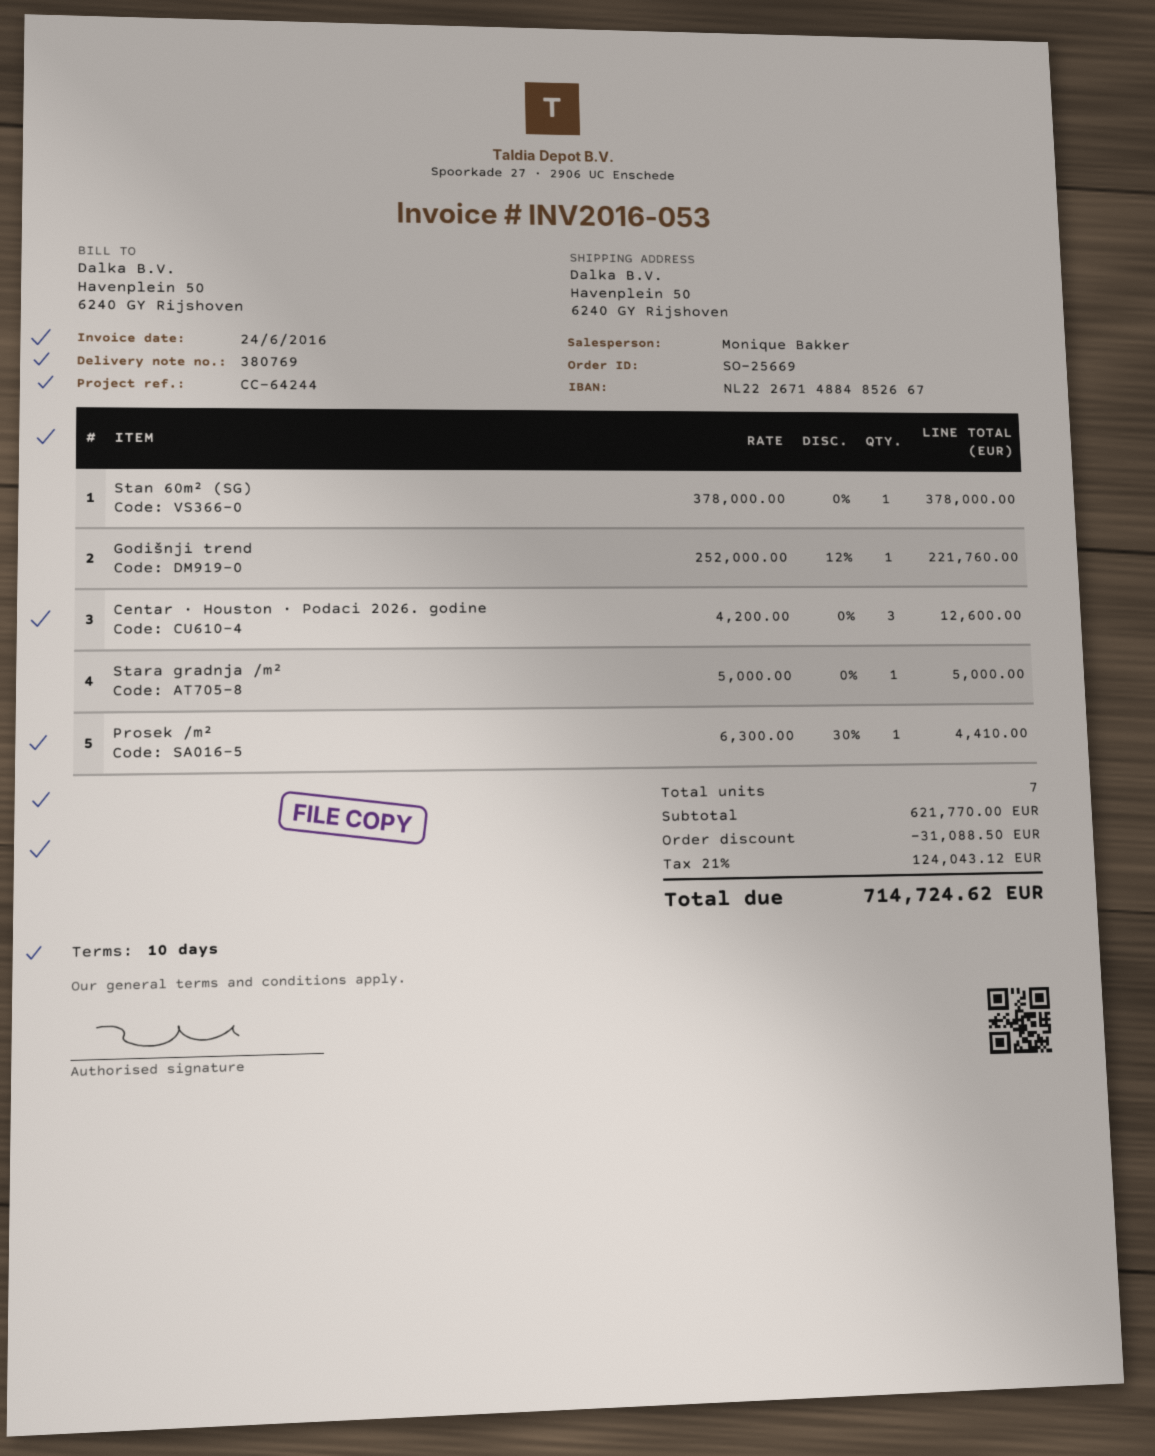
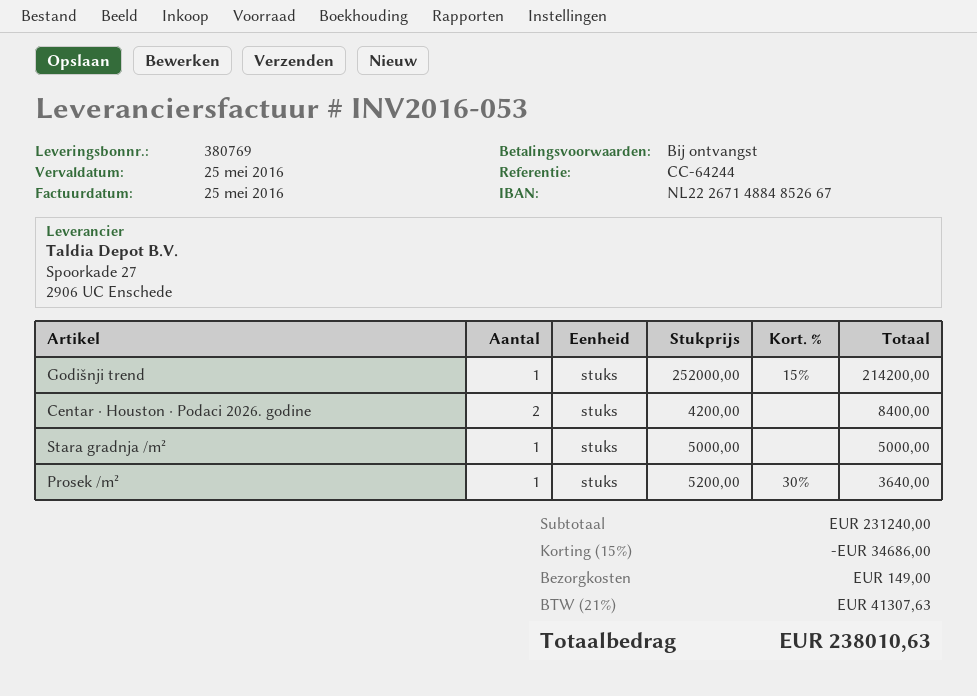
invoice date: 2016-06-24 -> 2016-05-25
payment terms: 10 days -> on receipt
Stan 60m² (SG): 1 x 378000.00 = 378000.00 -> none
Godišnji trend: 1 x 252000.00 - 12% = 221760.00 -> 1 x 252000.00 - 15% = 214200.00
Centar · Houston · Podaci 2026. godine: 3 x 4200.00 = 12600.00 -> 2 x 4200.00 = 8400.00
Prosek /m²: 1 x 6300.00 - 30% = 4410.00 -> 1 x 5200.00 - 30% = 3640.00
subtotal: 621770.00 -> 231240.00
discount: 31088.50 -> 34686.00
shipping: none -> 149.00
tax: 21% = 124043.12 -> 21% = 41307.63
total: 714724.62 -> 238010.63

